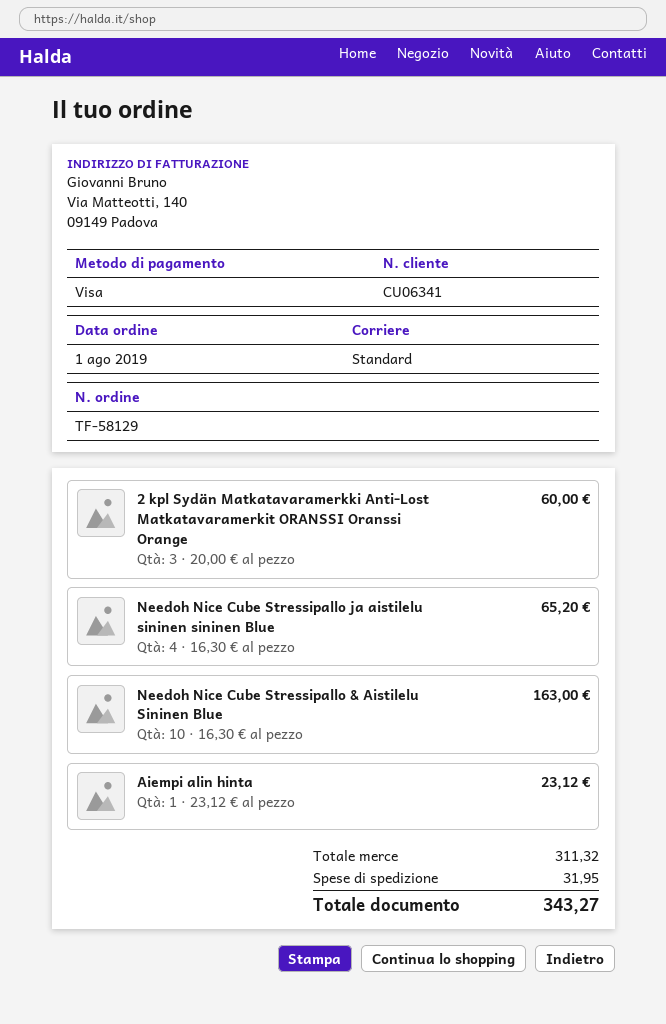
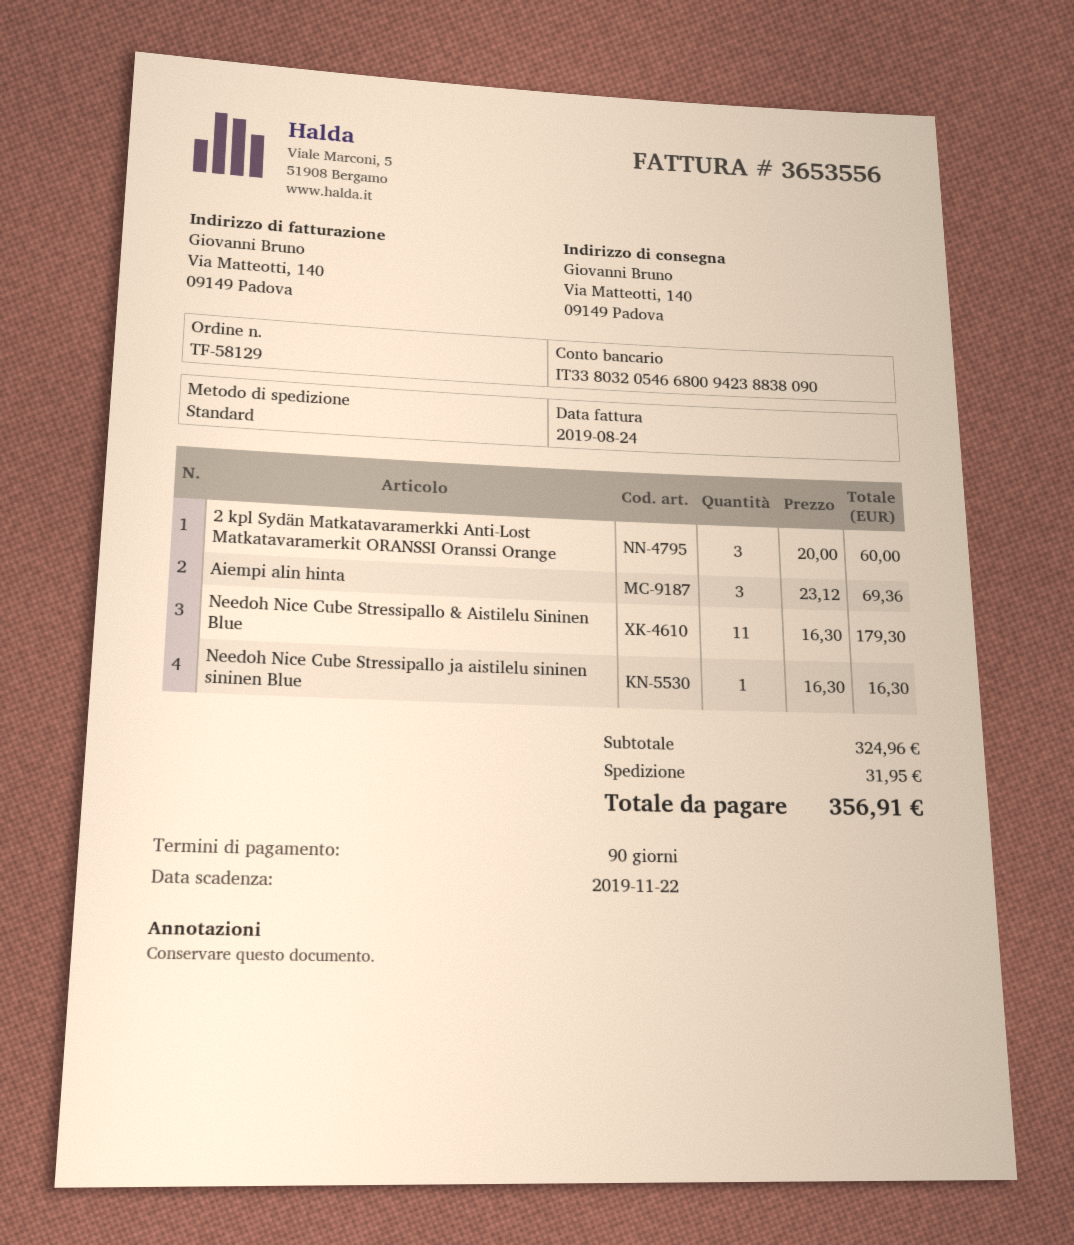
Needoh Nice Cube Stressipallo ja aistilelu sininen sininen Blue: 4 x 16.30 = 65.20 -> 1 x 16.30 = 16.30
Needoh Nice Cube Stressipallo & Aistilelu Sininen Blue: 10 x 16.30 = 163.00 -> 11 x 16.30 = 179.30
Aiempi alin hinta: 1 x 23.12 = 23.12 -> 3 x 23.12 = 69.36
subtotal: 311.32 -> 324.96
total: 343.27 -> 356.91

